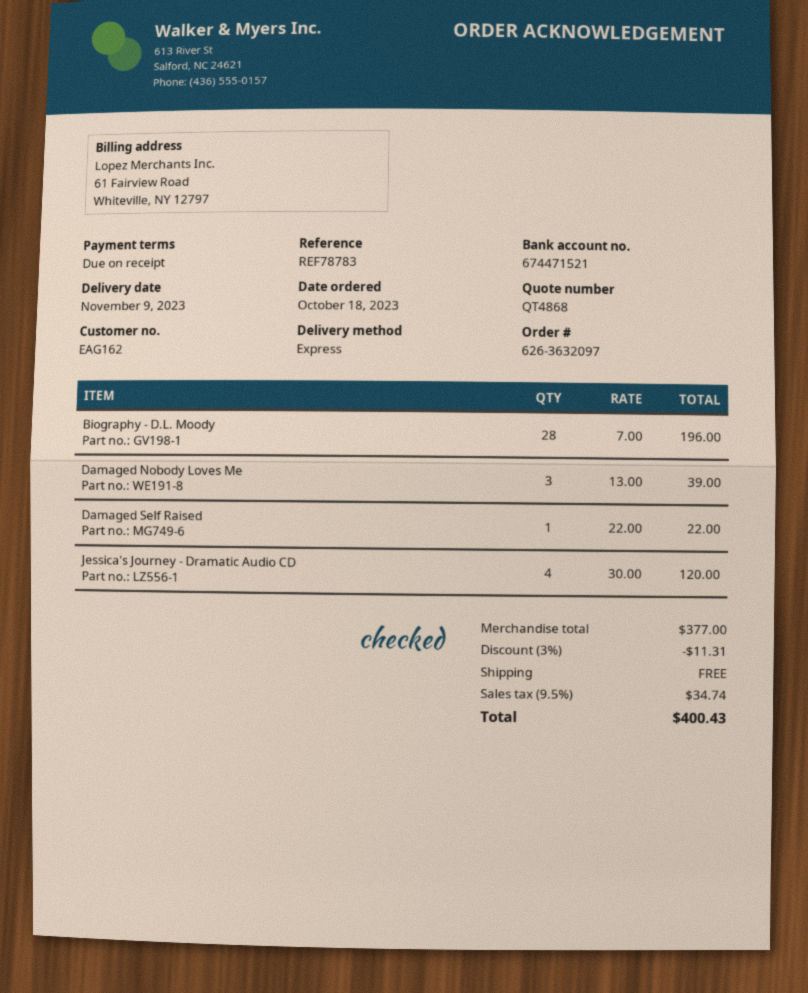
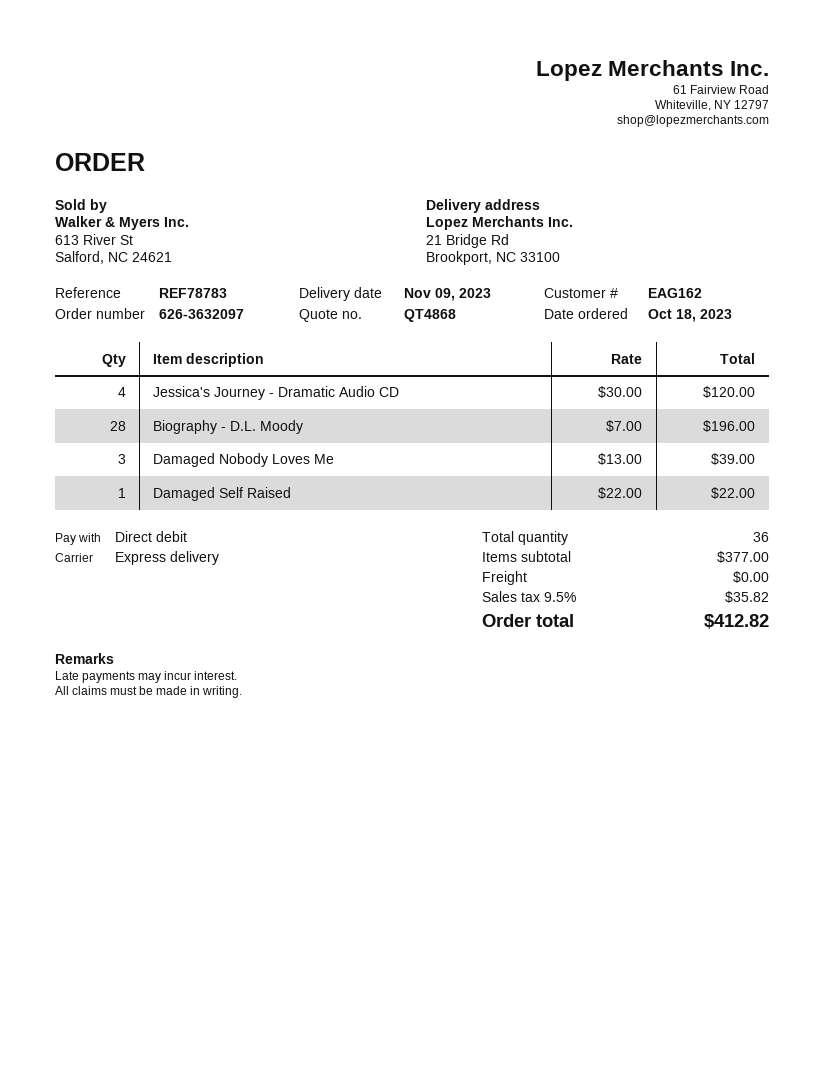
discount: 3% = 11.31 -> none
tax: 9.5% = 34.74 -> 9.5% = 35.82
total: 400.43 -> 412.82

